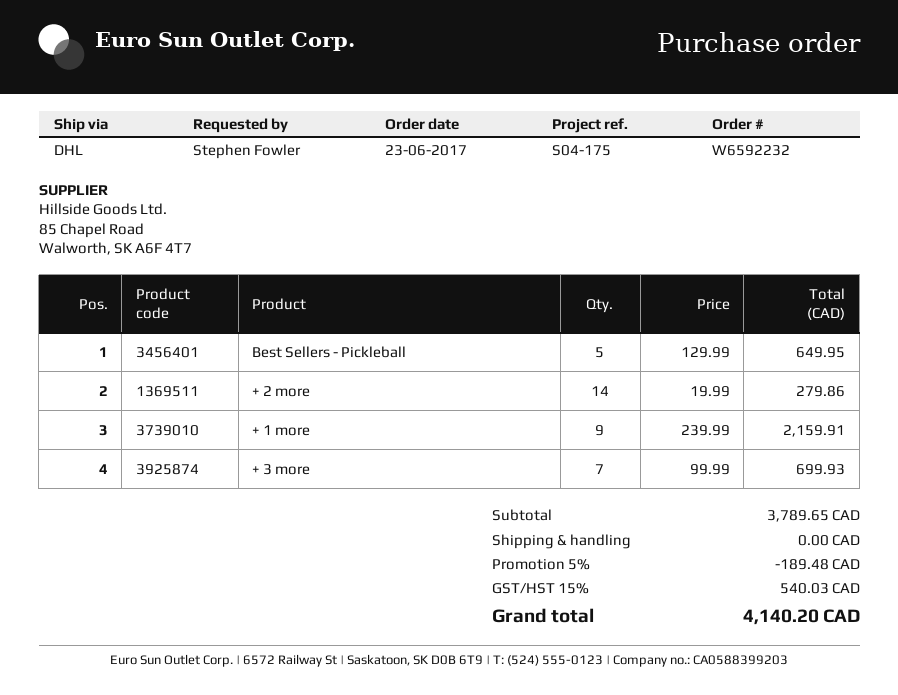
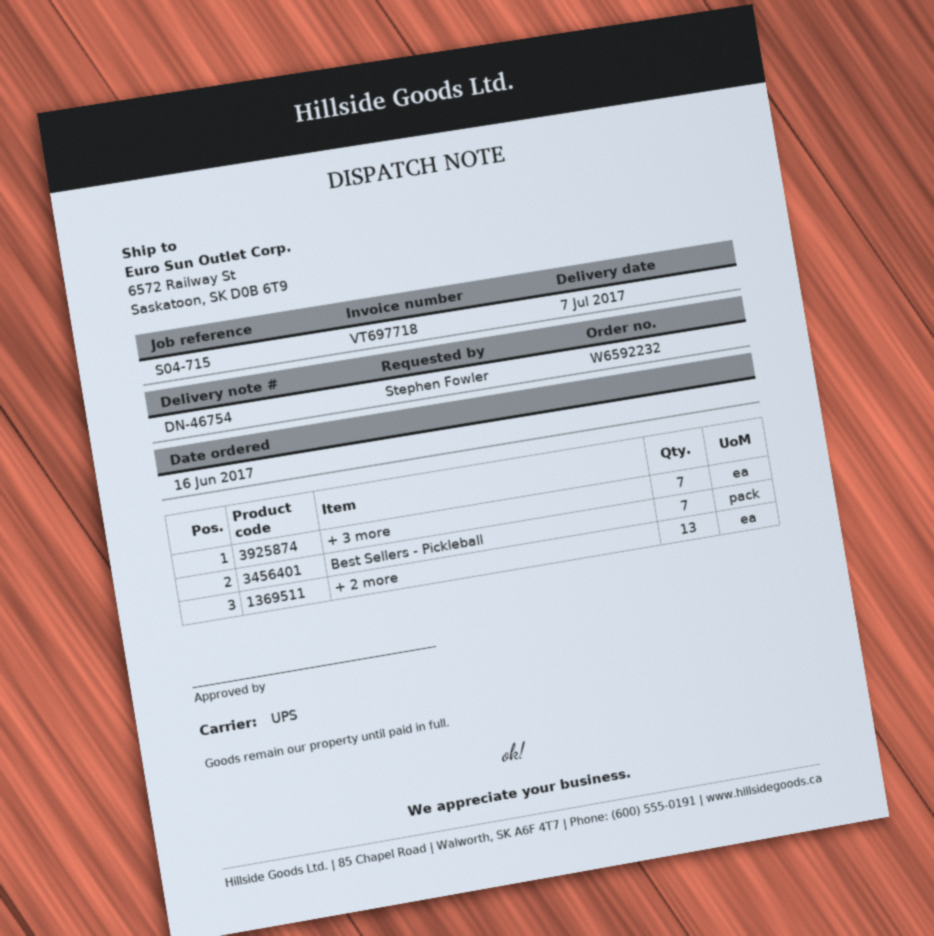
order date: 2017-06-23 -> 2017-06-16
reference: S04-175 -> S04-715
shipping method: DHL -> UPS
Best Sellers - Pickleball: 5 -> 7
+ 2 more: 14 -> 13
+ 1 more: 9 -> none

